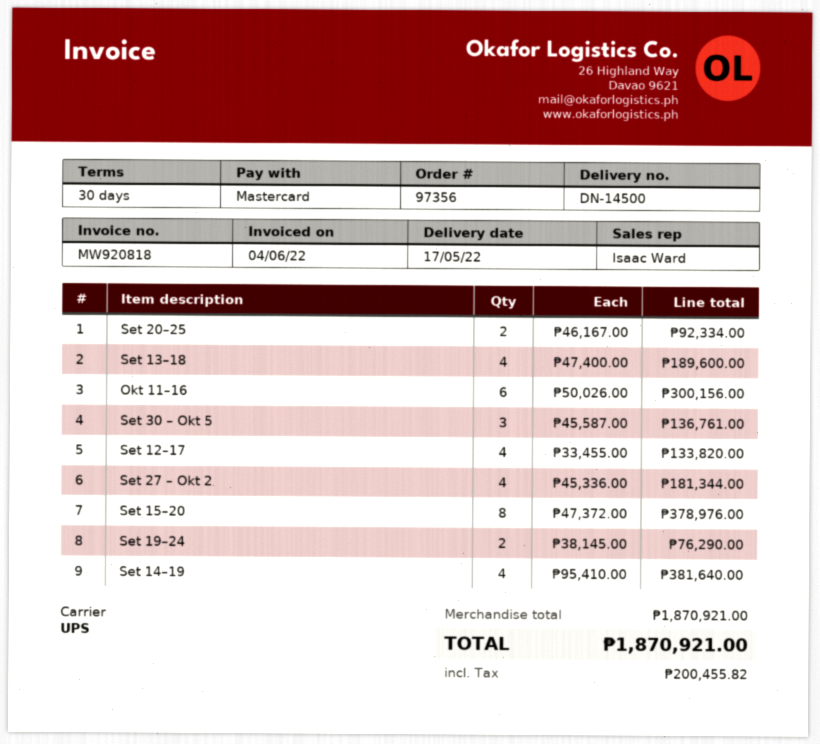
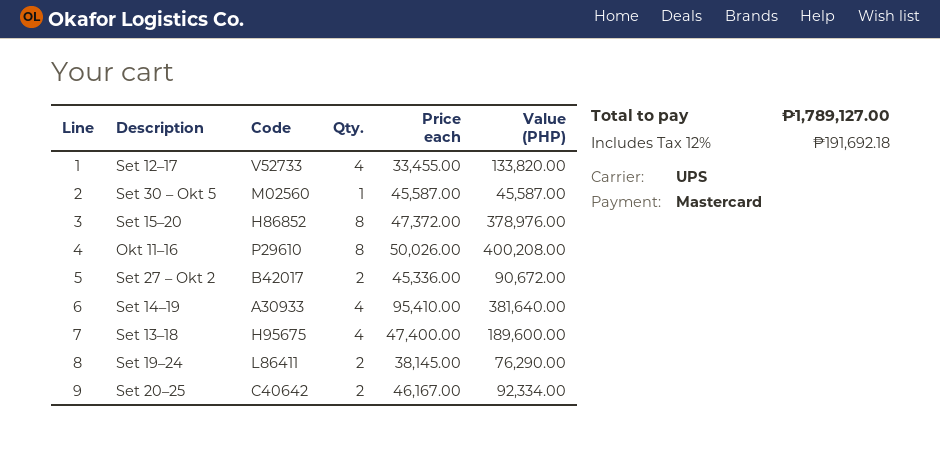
Okt 11–16: 6 x 50026.00 = 300156.00 -> 8 x 50026.00 = 400208.00
Set 30 – Okt 5: 3 x 45587.00 = 136761.00 -> 1 x 45587.00 = 45587.00
Set 27 – Okt 2: 4 x 45336.00 = 181344.00 -> 2 x 45336.00 = 90672.00
tax: 200455.82 -> 191692.18
total: 1870921.00 -> 1789127.00

